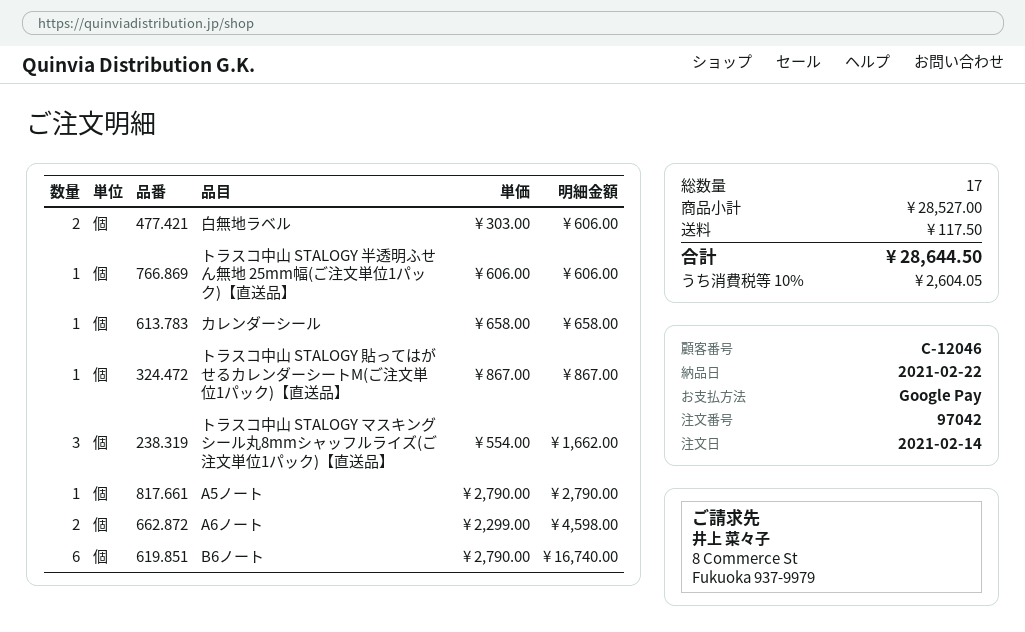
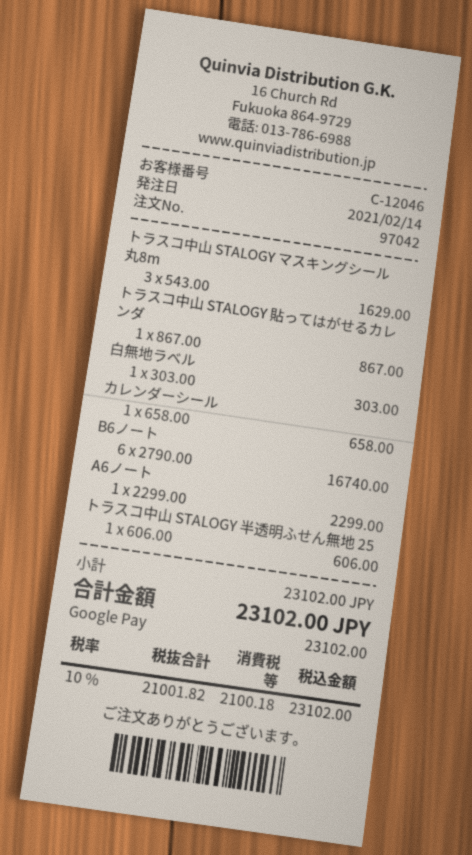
白無地ラベル: 2 x 303.00 = 606.00 -> 1 x 303.00 = 303.00
トラスコ中山 STALOGY マスキングシール丸8mmシャッフルライズ(ご注文単位1パック)【直送品】: 3 x 554.00 = 1662.00 -> 3 x 543.00 = 1629.00
A5ノート: 1 x 2790.00 = 2790.00 -> none
A6ノート: 2 x 2299.00 = 4598.00 -> 1 x 2299.00 = 2299.00
subtotal: 28527.00 -> 23102.00
shipping: 117.50 -> none
tax: 10% = 2604.05 -> 10% = 2100.18
total: 28644.50 -> 23102.00

